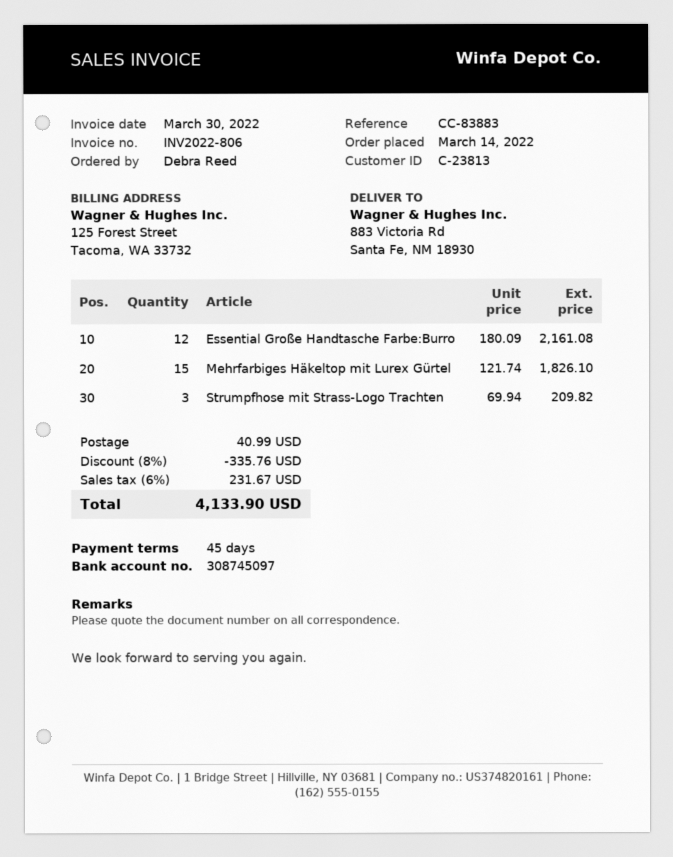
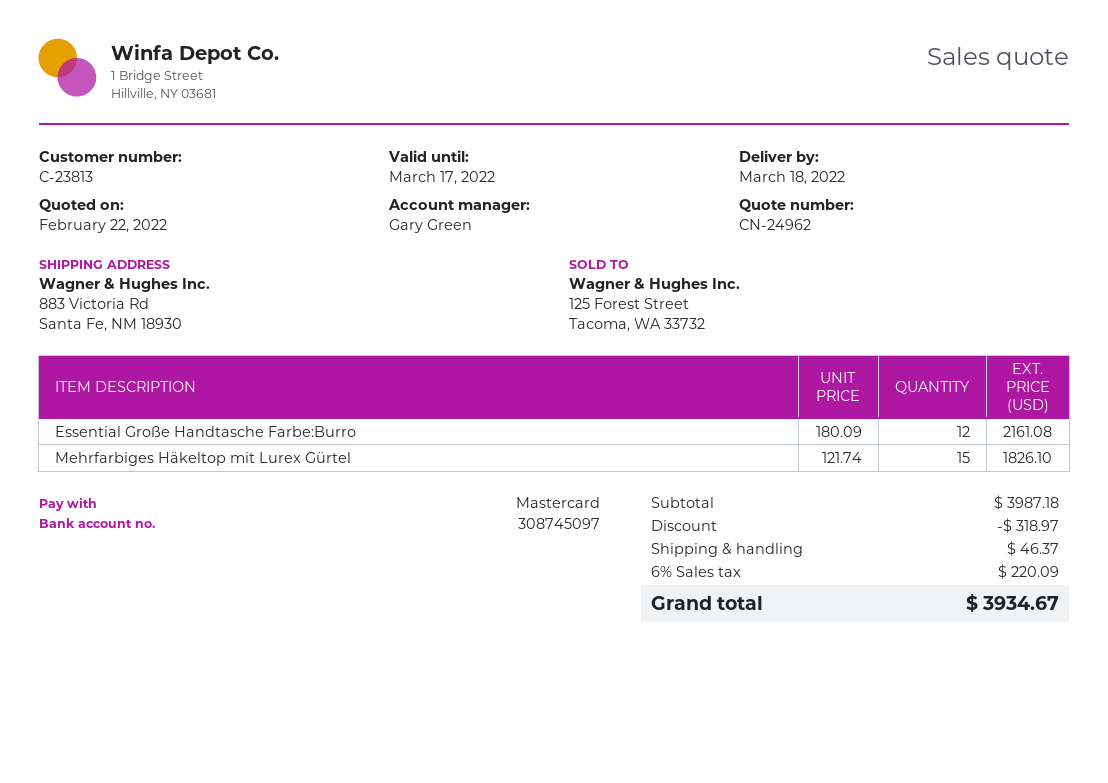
Strumpfhose mit Strass-Logo Trachten: 3 x 69.94 = 209.82 -> none
discount: 335.76 -> 318.97
shipping: 40.99 -> 46.37
tax: 6% = 231.67 -> 6% = 220.09
total: 4133.90 -> 3934.67

